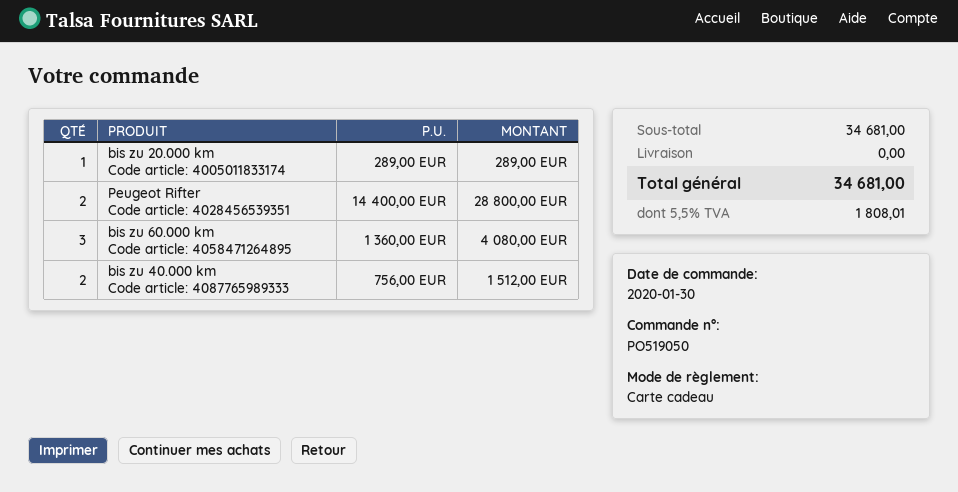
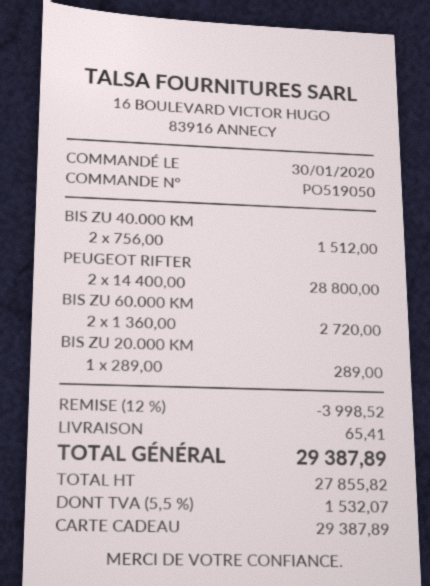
bis zu 60.000 km: 3 x 1360.00 = 4080.00 -> 2 x 1360.00 = 2720.00
discount: none -> 12% = 3998.52
shipping: 0.00 -> 65.41
tax: 5.5% = 1808.01 -> 5.5% = 1532.07
total: 34681.00 -> 29387.89

